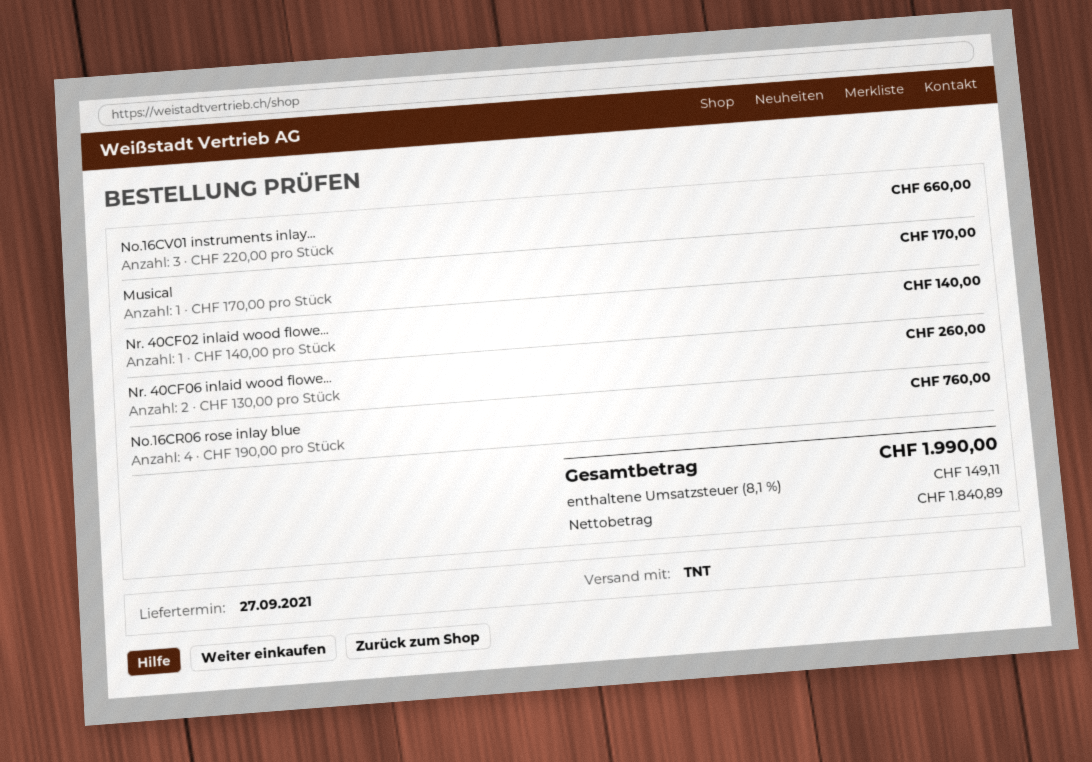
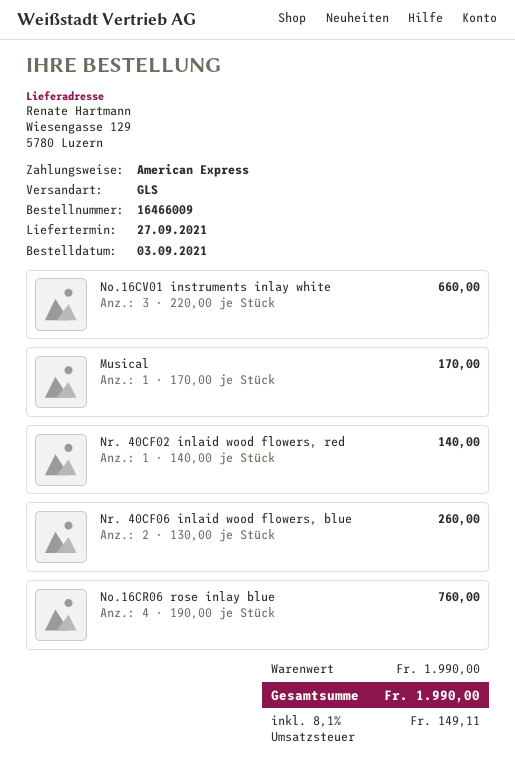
shipping method: TNT -> GLS

